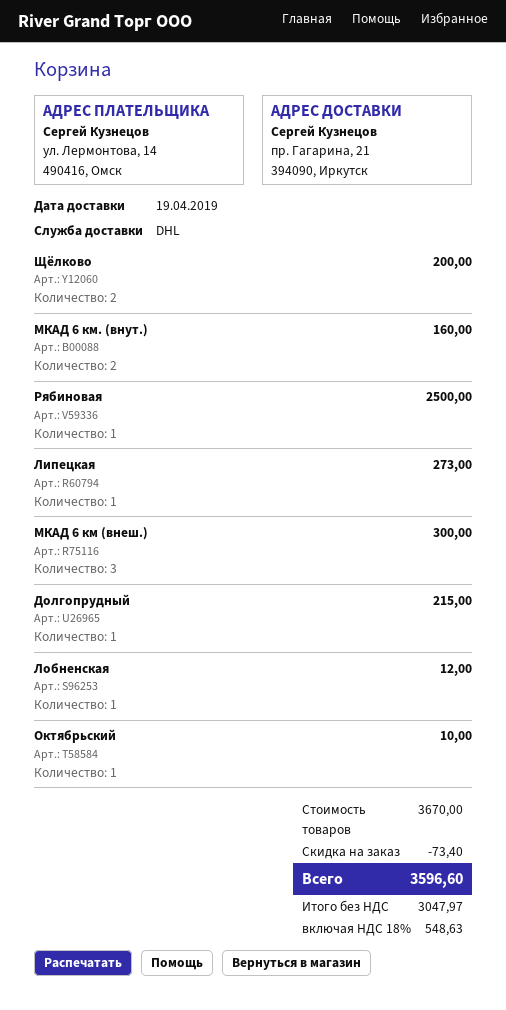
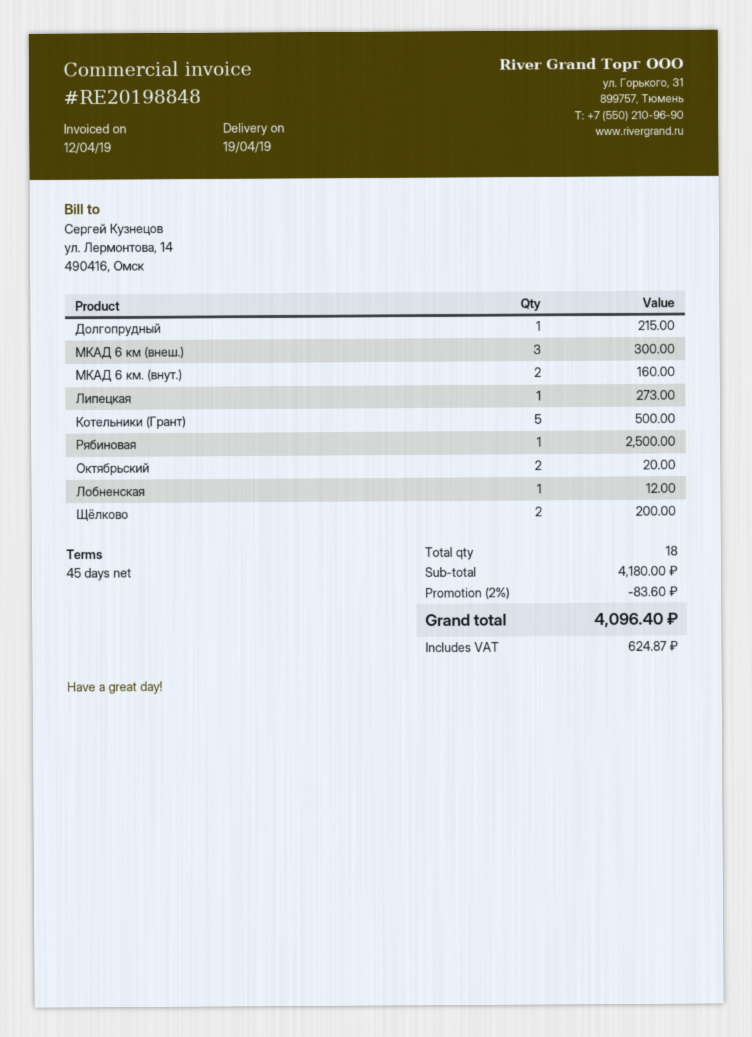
Октябрьский: 1 for 10.00 -> 2 for 20.00
Котельники (Грант): none -> 5 for 500.00
subtotal: 3670.00 -> 4180.00
discount: 73.40 -> 83.60
tax: 548.63 -> 624.87
total: 3596.60 -> 4096.40

